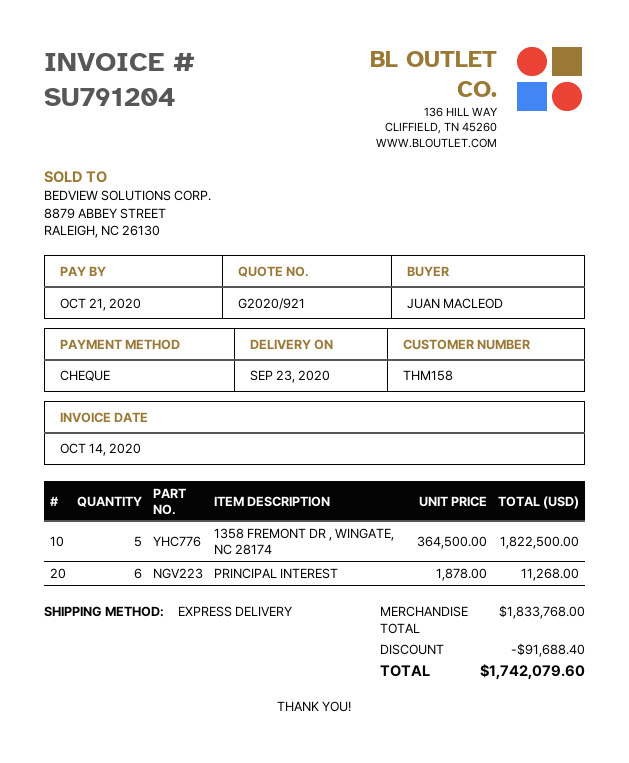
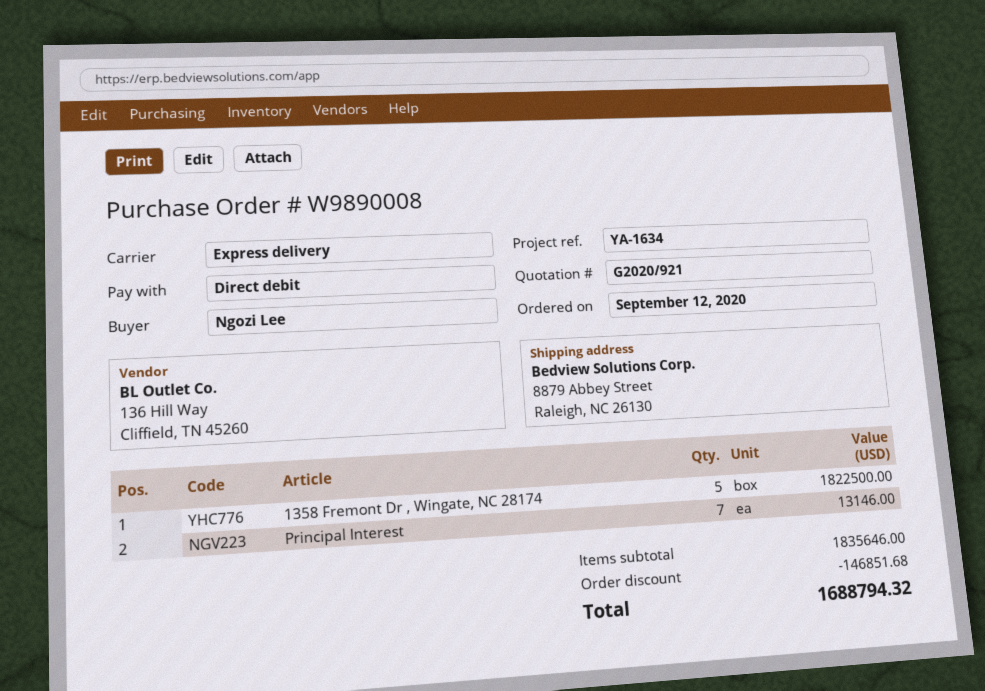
ordered by: JUAN MACLEOD -> Ngozi Lee
payment method: cheque -> direct debit
PRINCIPAL INTEREST: 6 for 11268.00 -> 7 for 13146.00
subtotal: 1833768.00 -> 1835646.00
discount: 91688.40 -> 146851.68
total: 1742079.60 -> 1688794.32

